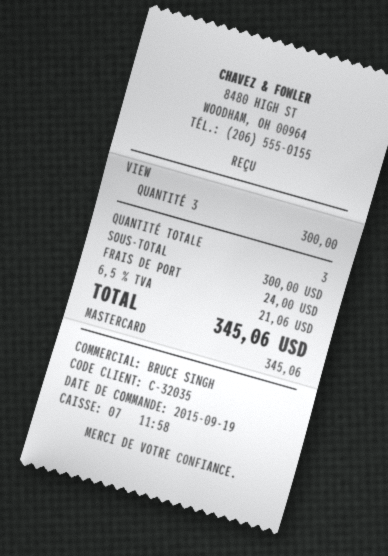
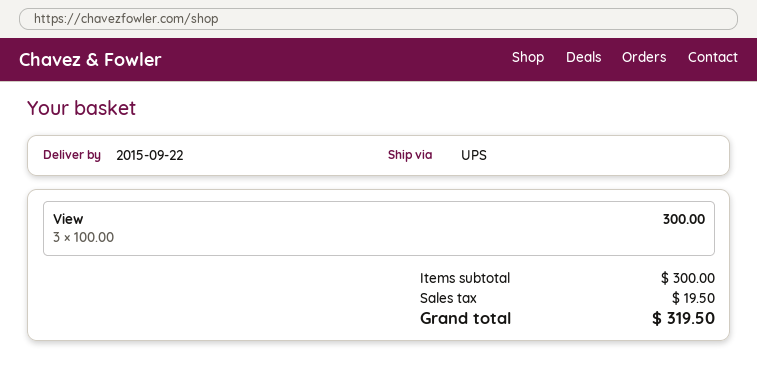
shipping: 24.00 -> none
tax: 21.06 -> 19.50
total: 345.06 -> 319.50

